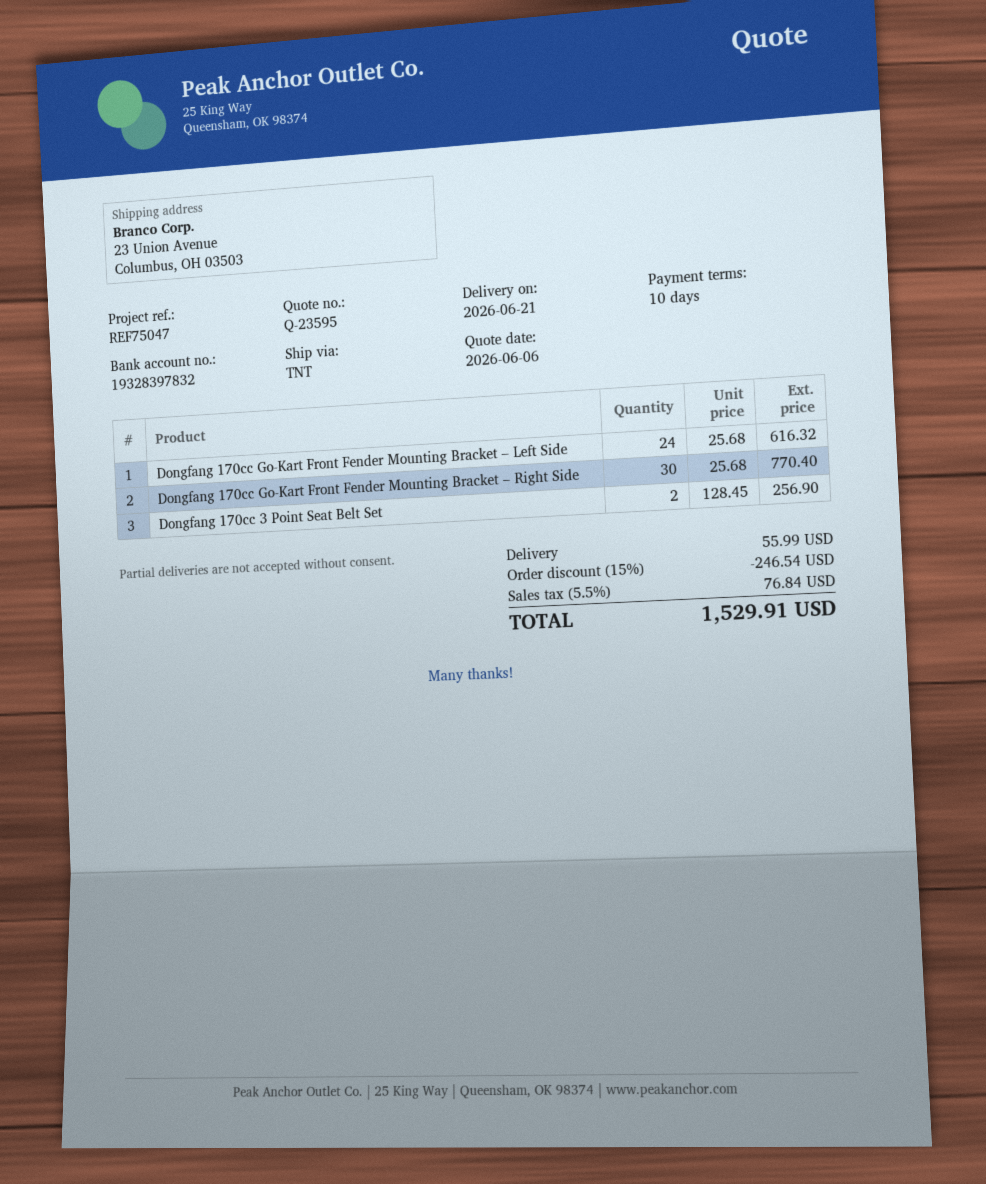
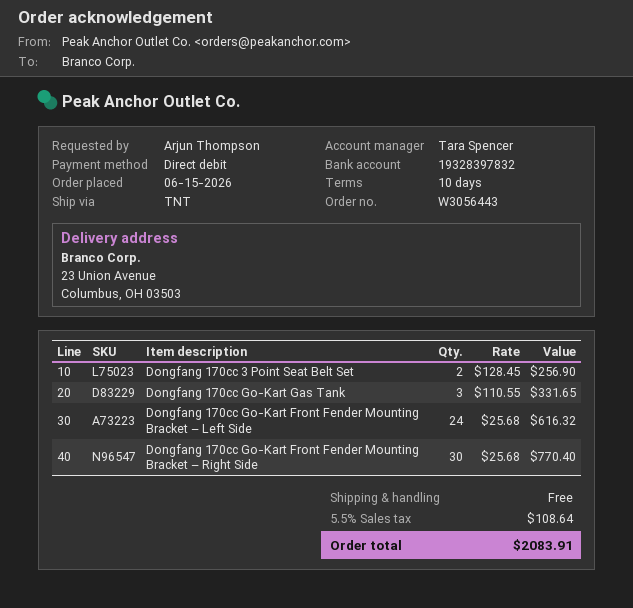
Dongfang 170cc Go-Kart Gas Tank: none -> 3 x 110.55 = 331.65
discount: 15% = 246.54 -> none
shipping: 55.99 -> 0.00
tax: 5.5% = 76.84 -> 5.5% = 108.64
total: 1529.91 -> 2083.91

